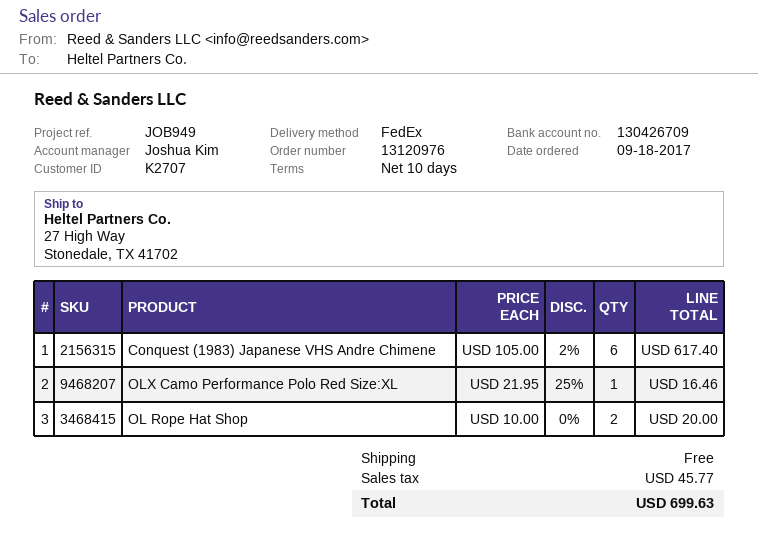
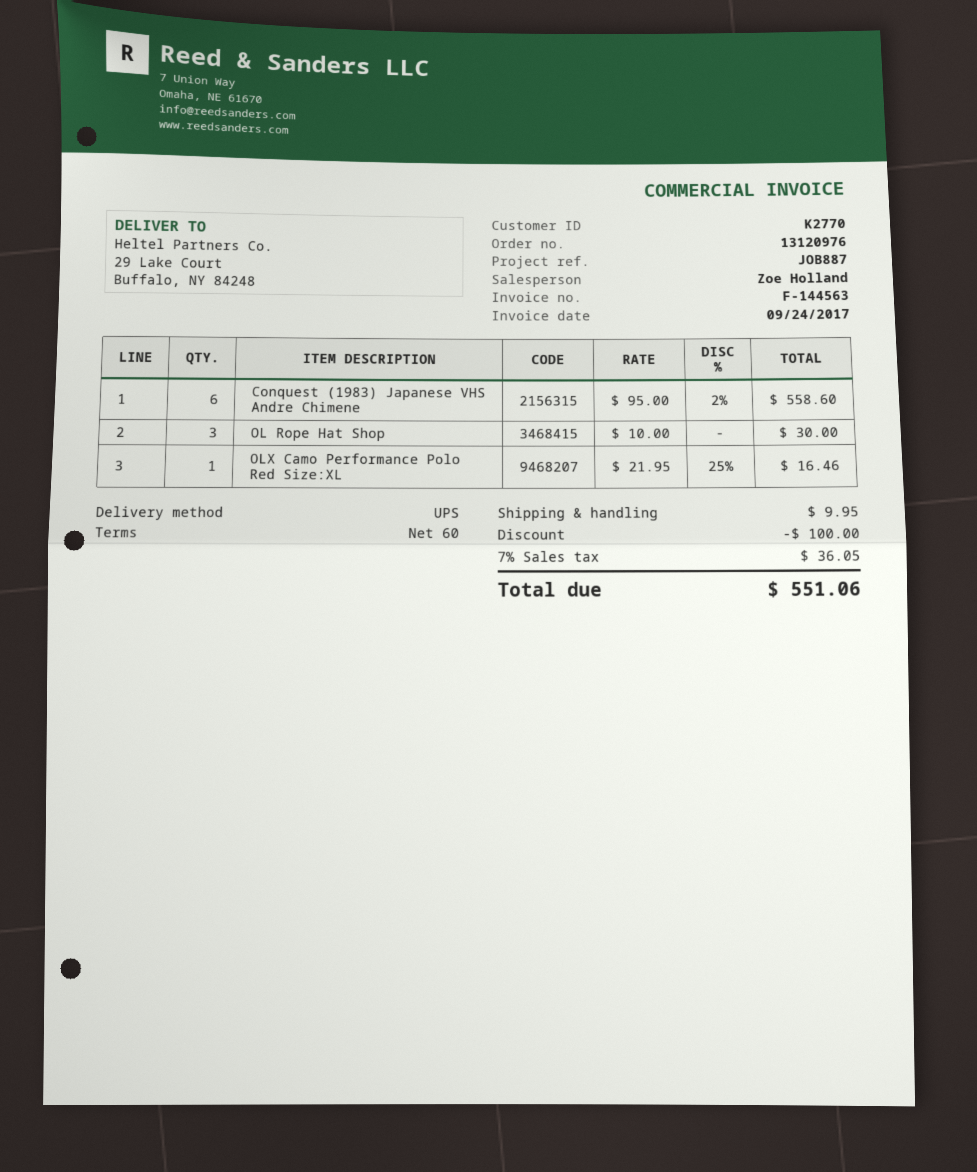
payment terms: 10 days -> 60 days
customer number: K2707 -> K2770
reference: JOB949 -> JOB887
sales rep: Joshua Kim -> Zoe Holland
shipping method: FedEx -> UPS
ship to: 27 High Way, Stonedale, TX 41702 -> 29 Lake Court, Buffalo, NY 84248
Conquest (1983) Japanese VHS Andre Chimene: 6 x 105.00 - 2% = 617.40 -> 6 x 95.00 - 2% = 558.60
OL Rope Hat Shop: 2 x 10.00 = 20.00 -> 3 x 10.00 = 30.00
discount: none -> 100.00
shipping: 0.00 -> 9.95
tax: 45.77 -> 36.05
total: 699.63 -> 551.06

